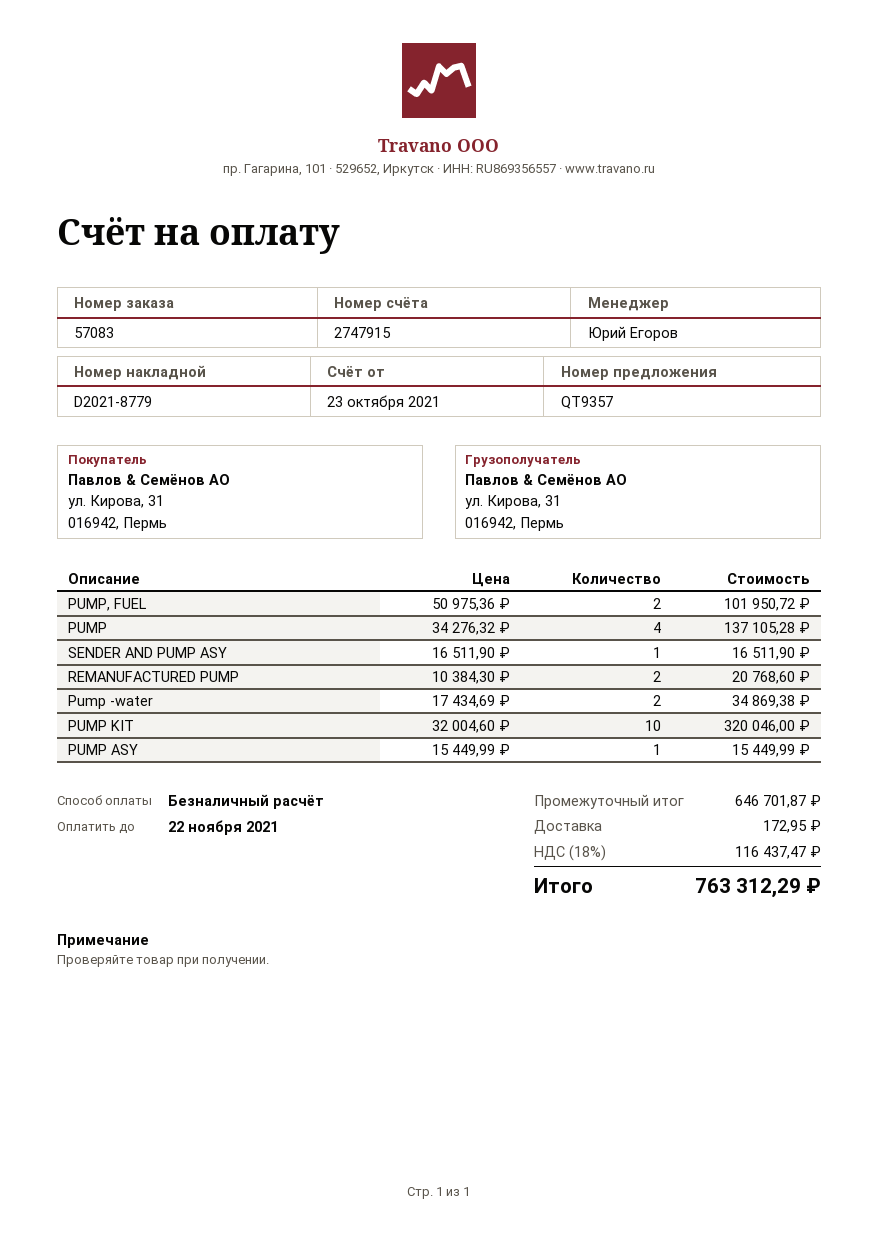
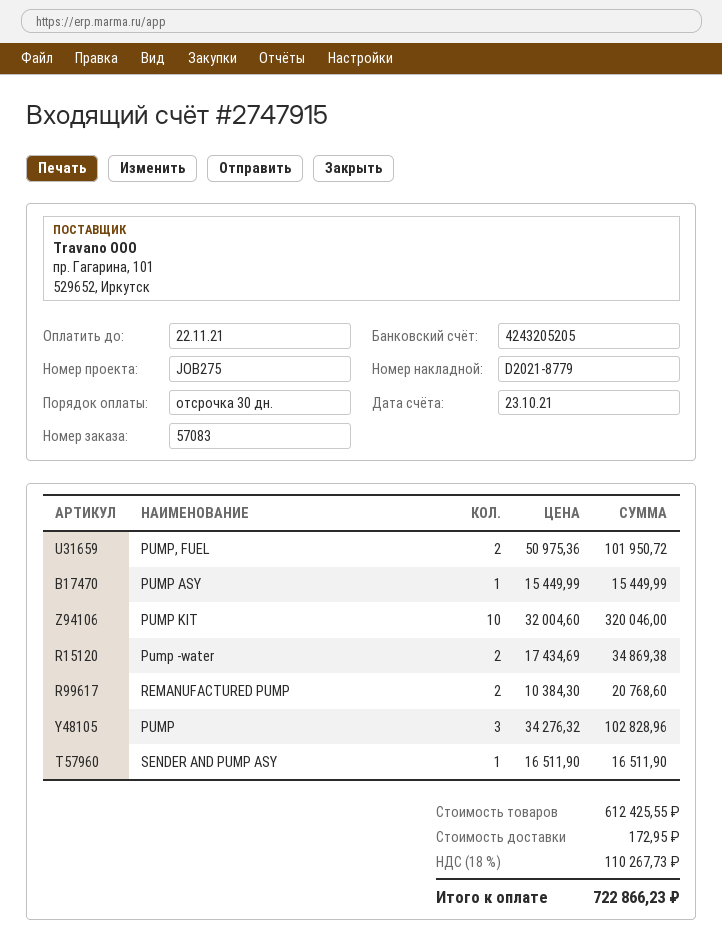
PUMP: 4 x 34276.32 = 137105.28 -> 3 x 34276.32 = 102828.96
subtotal: 646701.87 -> 612425.55
tax: 18% = 116437.47 -> 18% = 110267.73
total: 763312.29 -> 722866.23

